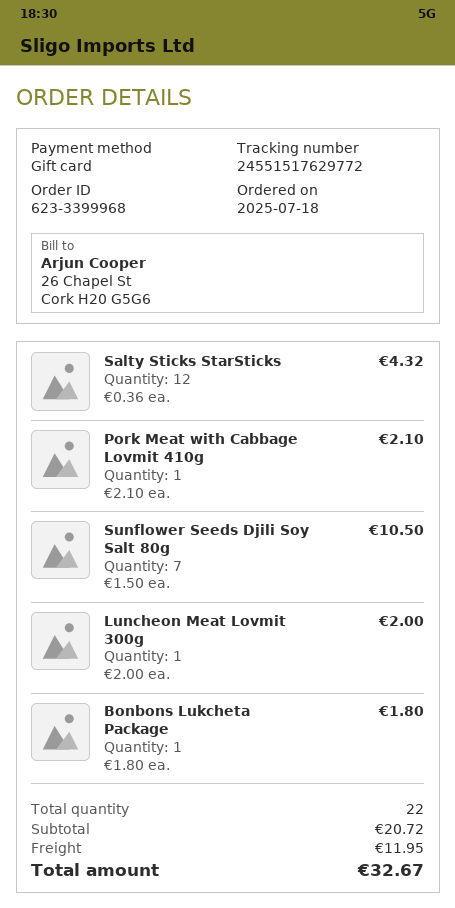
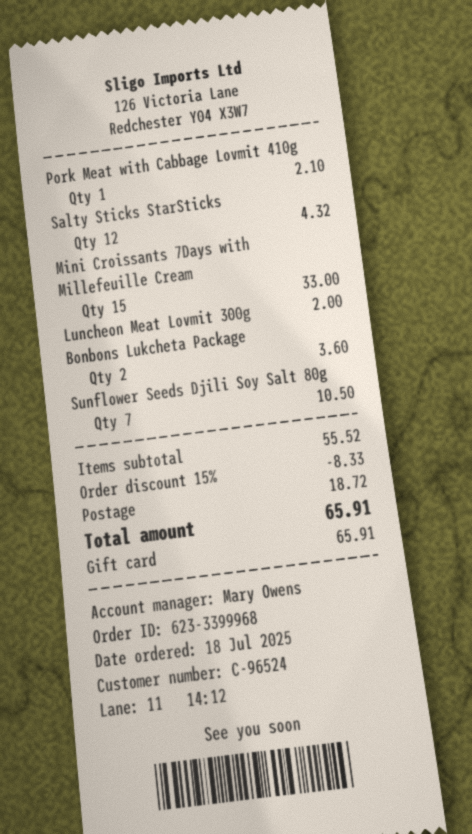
Bonbons Lukcheta Package: 1 for 1.80 -> 2 for 3.60
Mini Croissants 7Days with Millefeuille Cream: none -> 15 for 33.00
subtotal: 20.72 -> 55.52
discount: none -> 15% = 8.33
shipping: 11.95 -> 18.72
total: 32.67 -> 65.91

